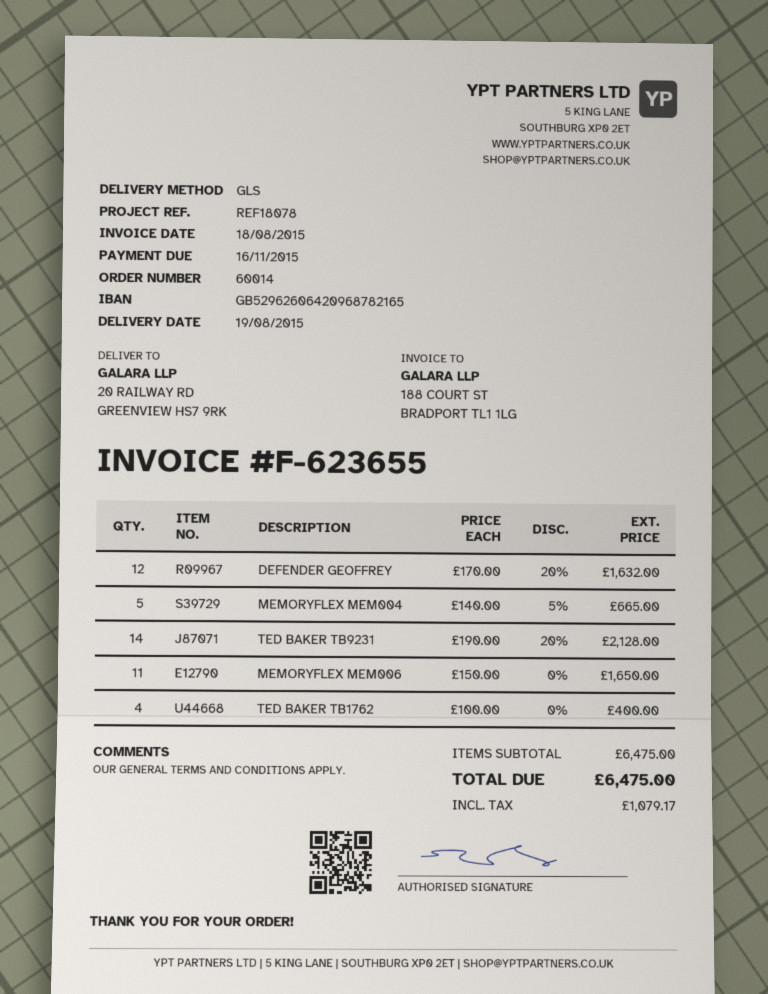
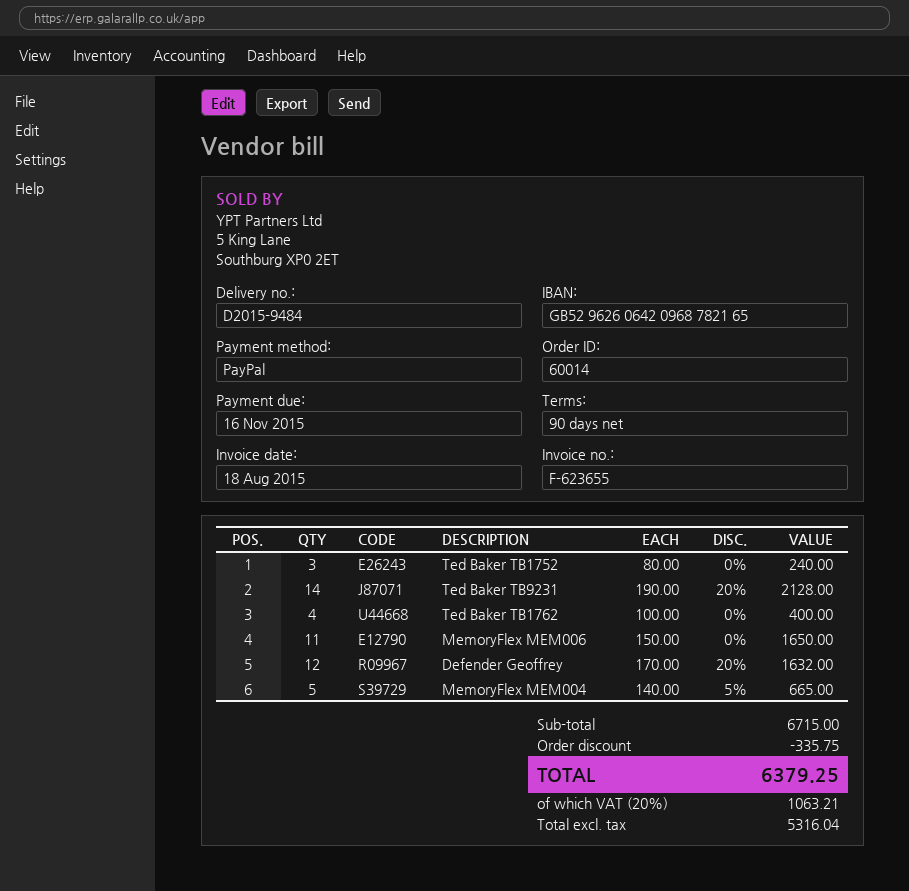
Ted Baker TB1752: none -> 3 x 80.00 = 240.00
subtotal: 6475.00 -> 6715.00
discount: none -> 335.75
tax: 1079.17 -> 1063.21
total: 6475.00 -> 6379.25

